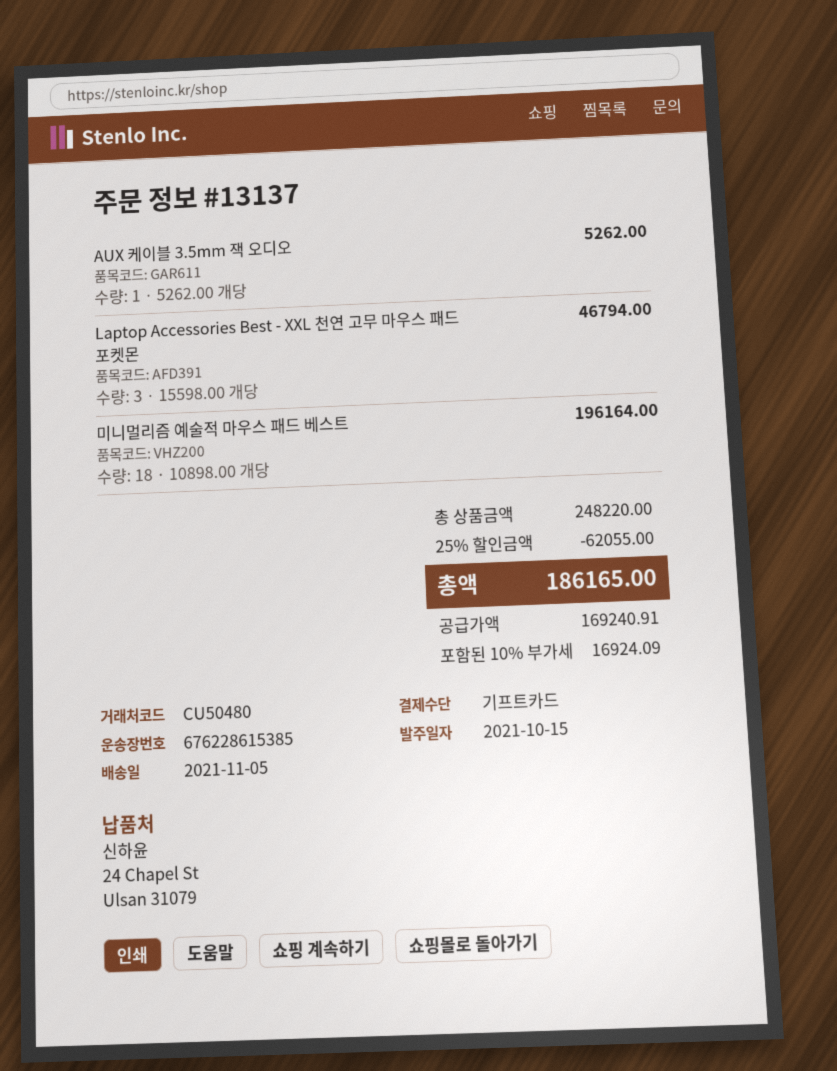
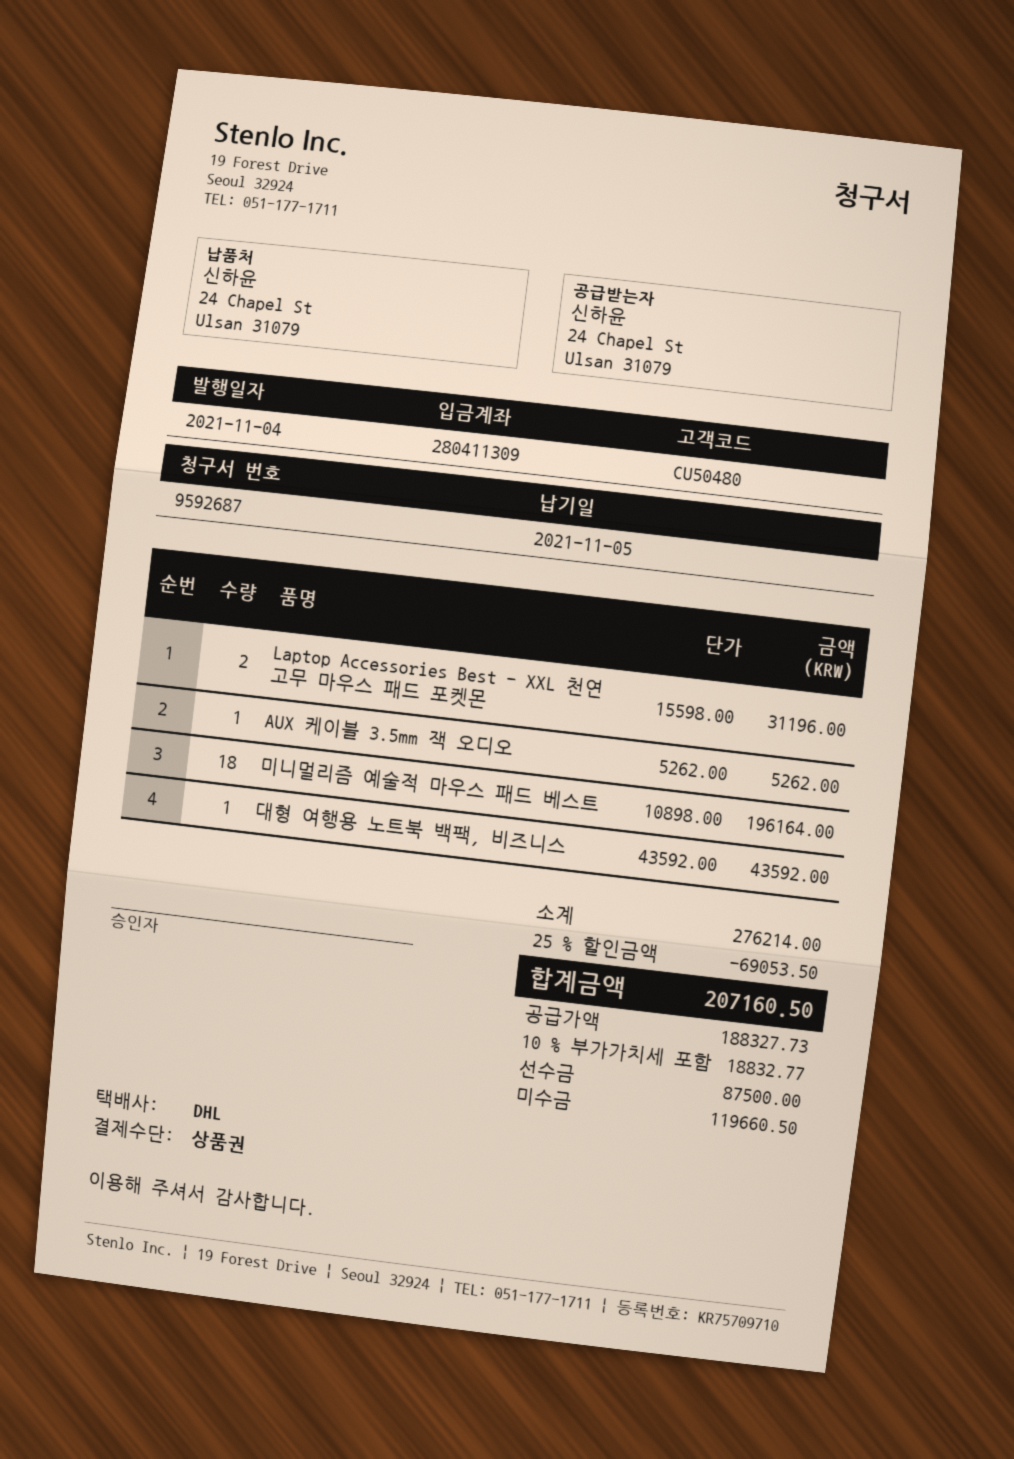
Laptop Accessories Best - XXL 천연 고무 마우스 패드 포켓몬: 3 x 15598.00 = 46794.00 -> 2 x 15598.00 = 31196.00
대형 여행용 노트북 백팩, 비즈니스: none -> 1 x 43592.00 = 43592.00
subtotal: 248220.00 -> 276214.00
discount: 25% = 62055.00 -> 25% = 69053.50
net: 169240.91 -> 188327.73
tax: 10% = 16924.09 -> 10% = 18832.77
total: 186165.00 -> 207160.50

